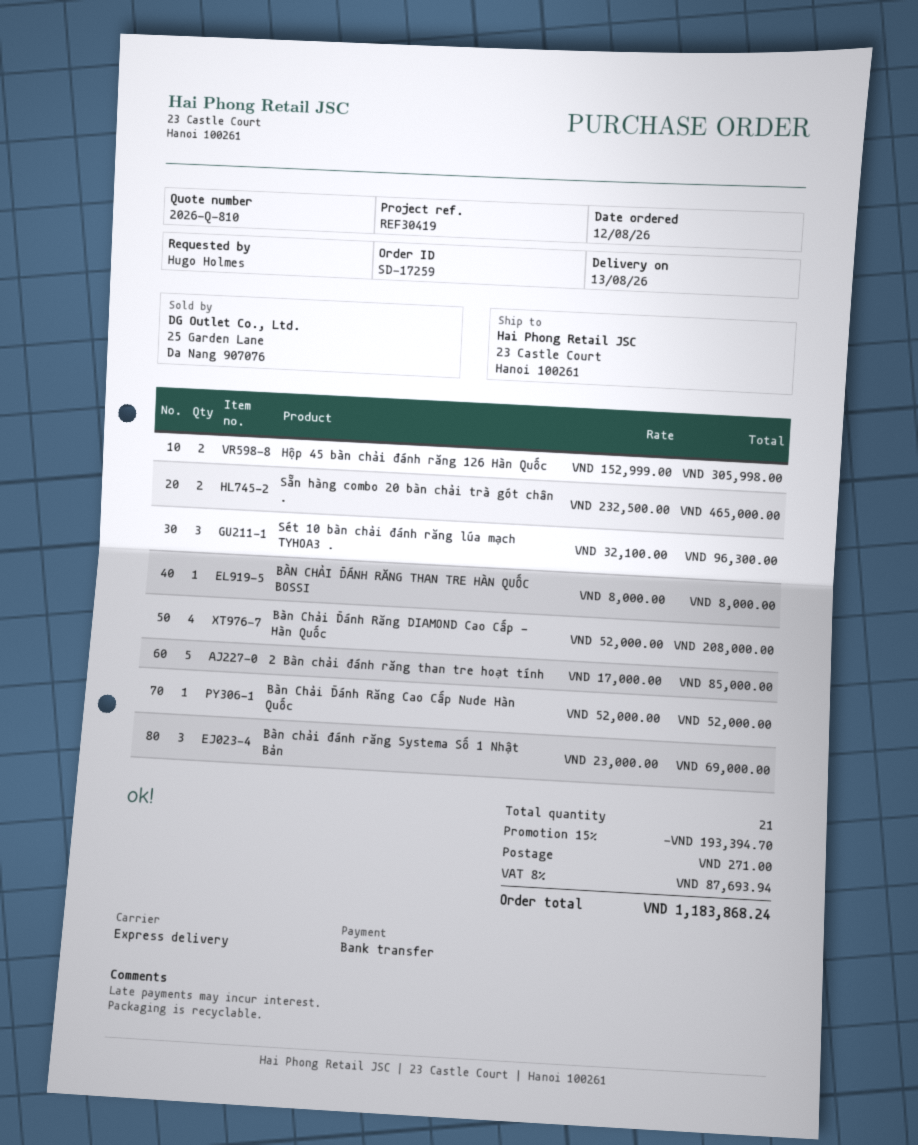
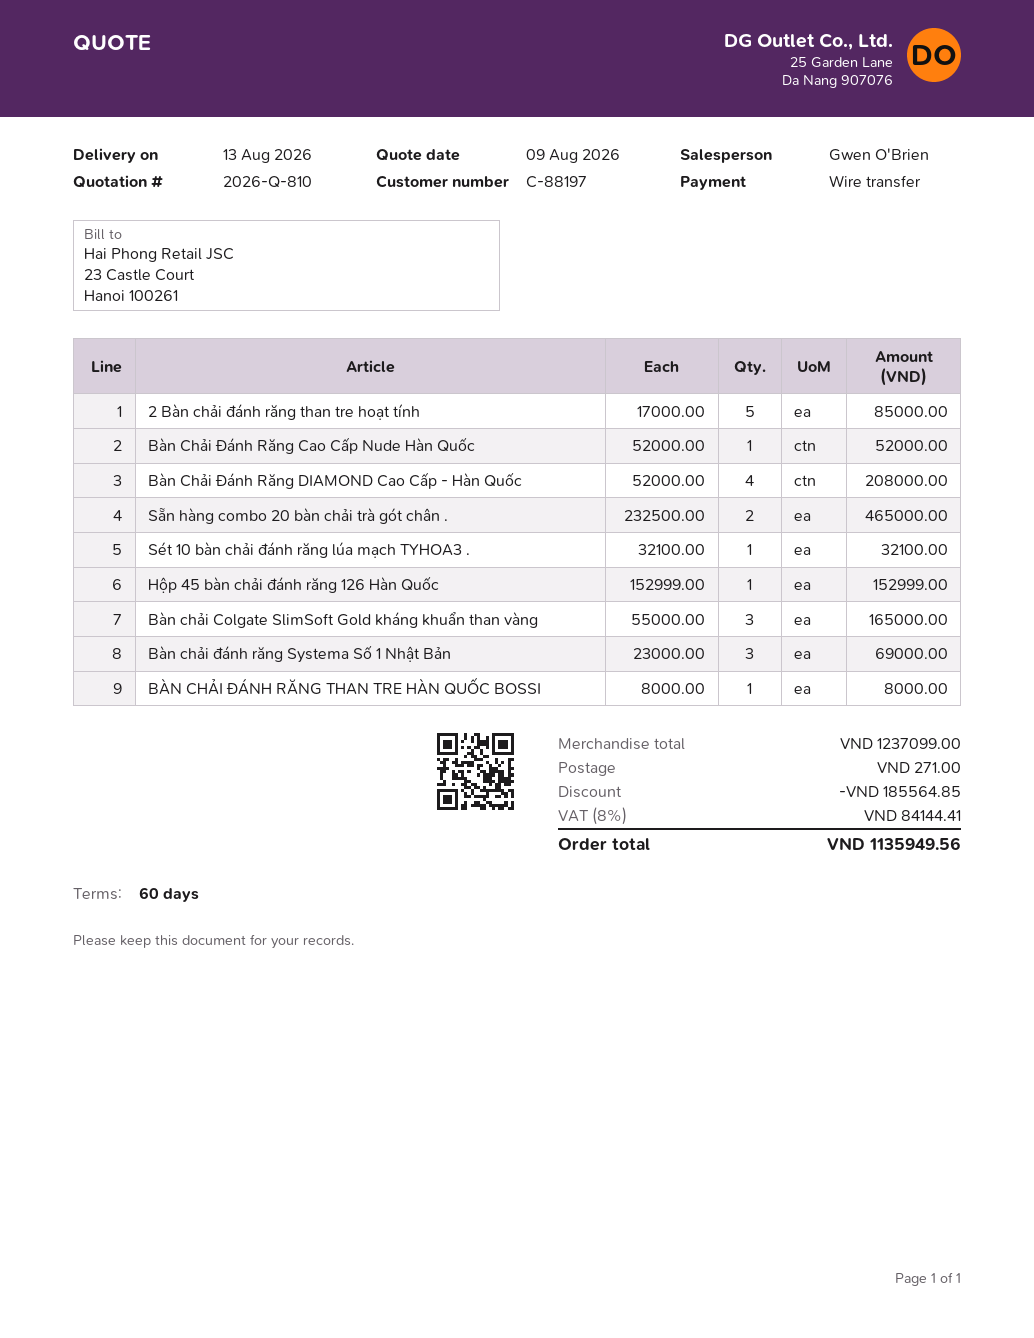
Hộp 45 bàn chải đánh răng 126 Hàn Quốc: 2 x 152999.00 = 305998.00 -> 1 x 152999.00 = 152999.00
Sét 10 bàn chải đánh răng lúa mạch TYHOA3 .: 3 x 32100.00 = 96300.00 -> 1 x 32100.00 = 32100.00
Bàn chải Colgate SlimSoft Gold kháng khuẩn than vàng: none -> 3 x 55000.00 = 165000.00
discount: 193394.70 -> 185564.85
tax: 8% = 87693.94 -> 8% = 84144.41
total: 1183868.24 -> 1135949.56

